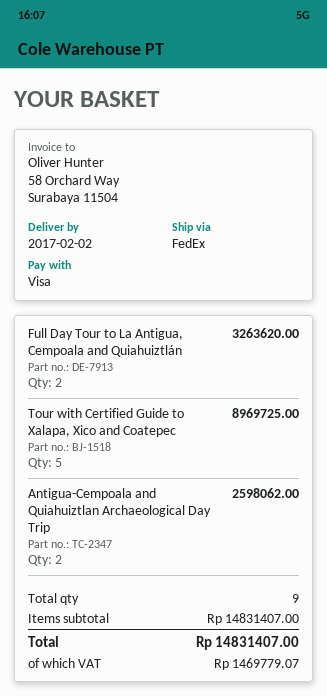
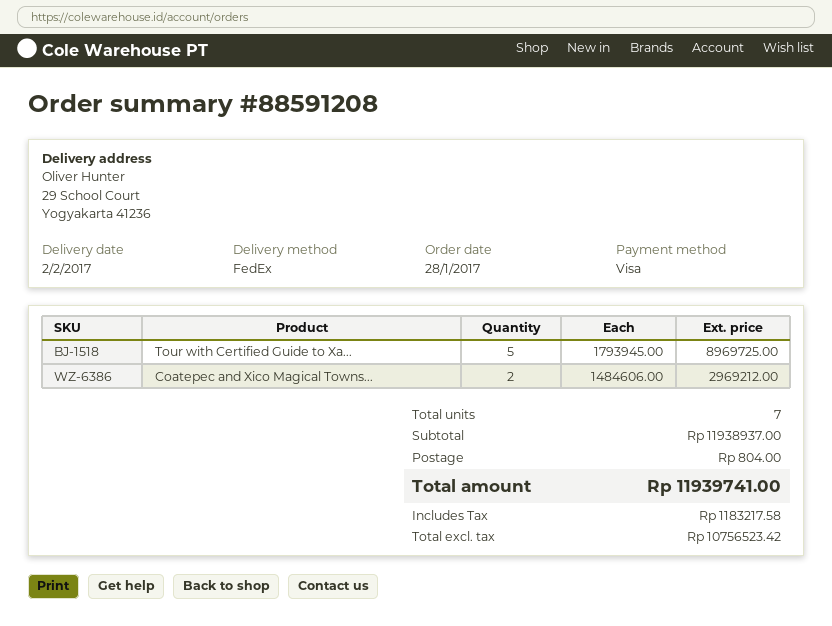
Full Day Tour to La Antigua, Cempoala and Quiahuiztlán: 2 for 3263620.00 -> none
Antigua-Cempoala and Quiahuiztlan Archaeological Day Trip: 2 for 2598062.00 -> none
Coatepec and Xico Magical Towns...: none -> 2 for 2969212.00
total quantity: 9 -> 7
subtotal: 14831407.00 -> 11938937.00
shipping: none -> 804.00
tax: 1469779.07 -> 1183217.58
total: 14831407.00 -> 11939741.00

